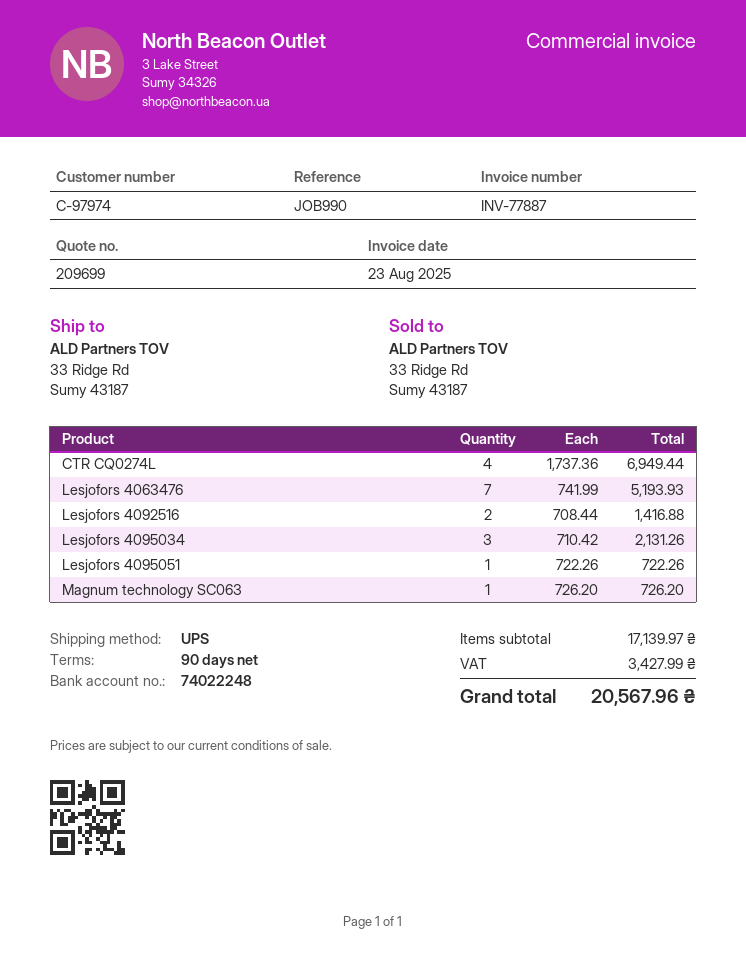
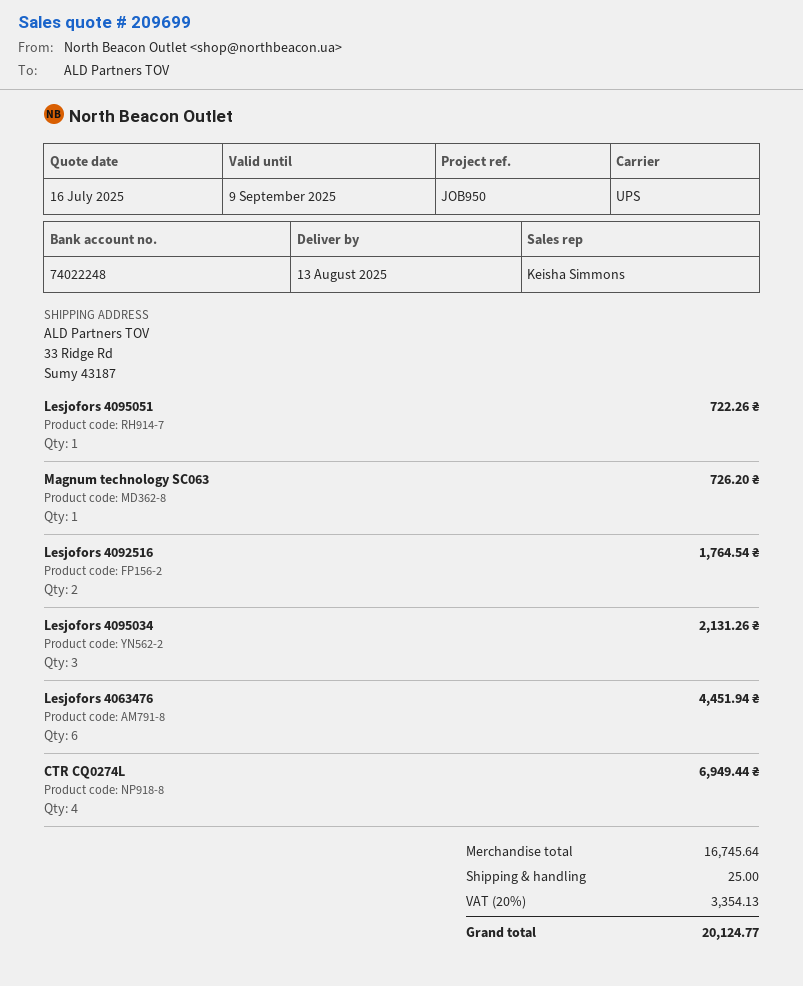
reference: JOB990 -> JOB950
Lesjofors 4063476: 7 for 5193.93 -> 6 for 4451.94
Lesjofors 4092516: 2 for 1416.88 -> 2 for 1764.54
subtotal: 17139.97 -> 16745.64
shipping: none -> 25.00
tax: 3427.99 -> 3354.13
total: 20567.96 -> 20124.77

